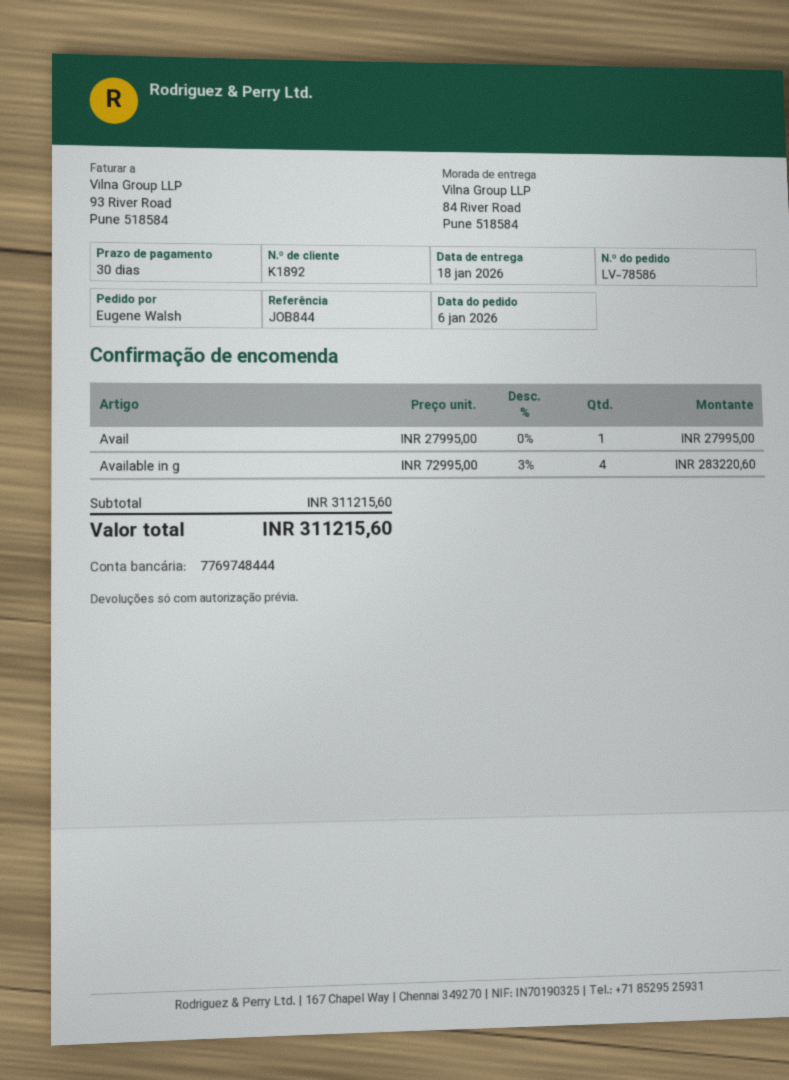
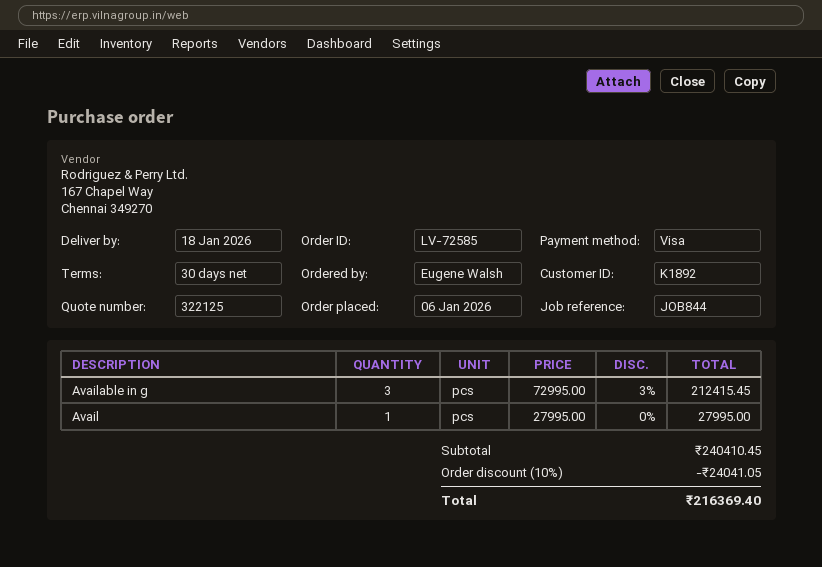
order number: LV-78586 -> LV-72585
Available in g: 4 x 72995.00 - 3% = 283220.60 -> 3 x 72995.00 - 3% = 212415.45
subtotal: 311215.60 -> 240410.45
discount: none -> 10% = 24041.05
total: 311215.60 -> 216369.40

